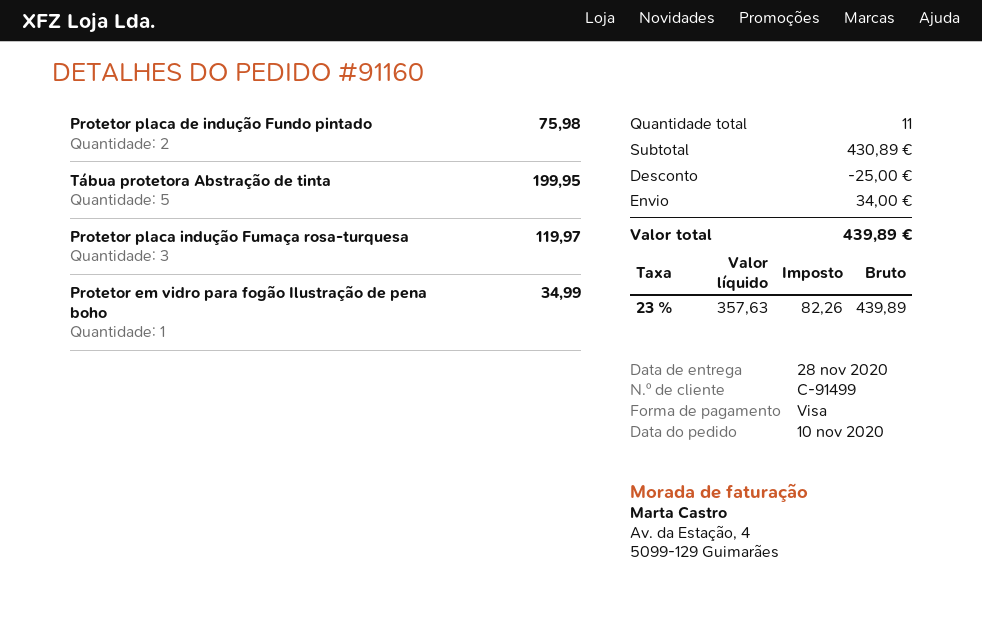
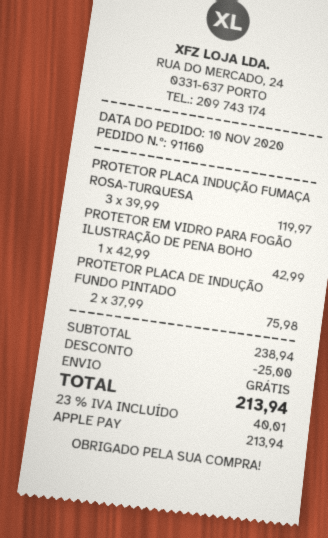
payment method: Visa -> Apple Pay
Tábua protetora Abstração de tinta: 5 for 199.95 -> none
Protetor em vidro para fogão Ilustração de pena boho: 1 for 34.99 -> 1 for 42.99
subtotal: 430.89 -> 238.94
shipping: 34.00 -> 0.00
tax: 23% = 82.26 -> 23% = 40.01
total: 439.89 -> 213.94

